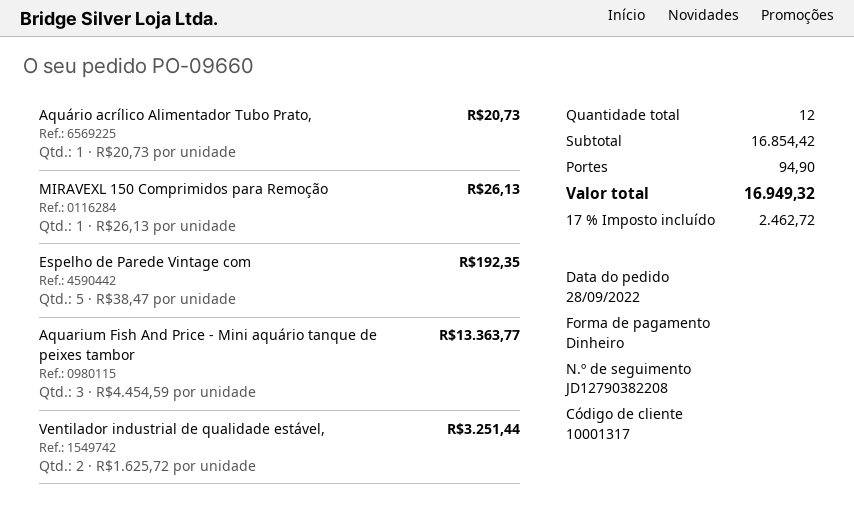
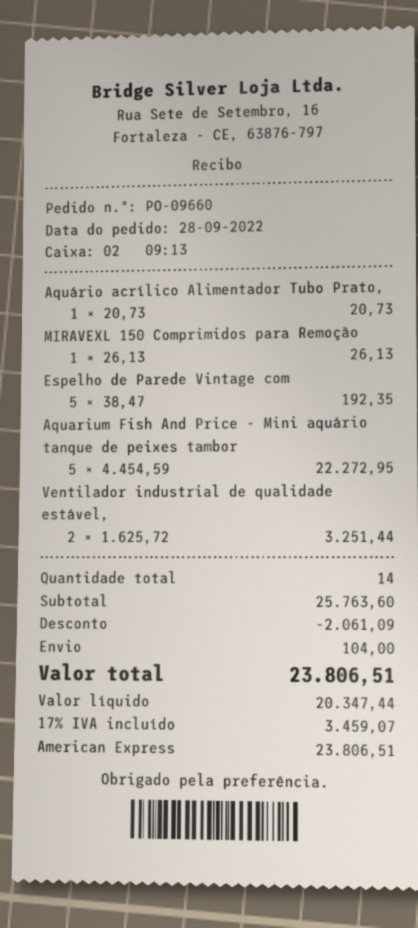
payment method: cash -> American Express
Aquarium Fish And Price - Mini aquário tanque de peixes tambor: 3 x 4454.59 = 13363.77 -> 5 x 4454.59 = 22272.95
total quantity: 12 -> 14
subtotal: 16854.42 -> 25763.60
discount: none -> 2061.09
shipping: 94.90 -> 104.00
tax: 17% = 2462.72 -> 17% = 3459.07
total: 16949.32 -> 23806.51

